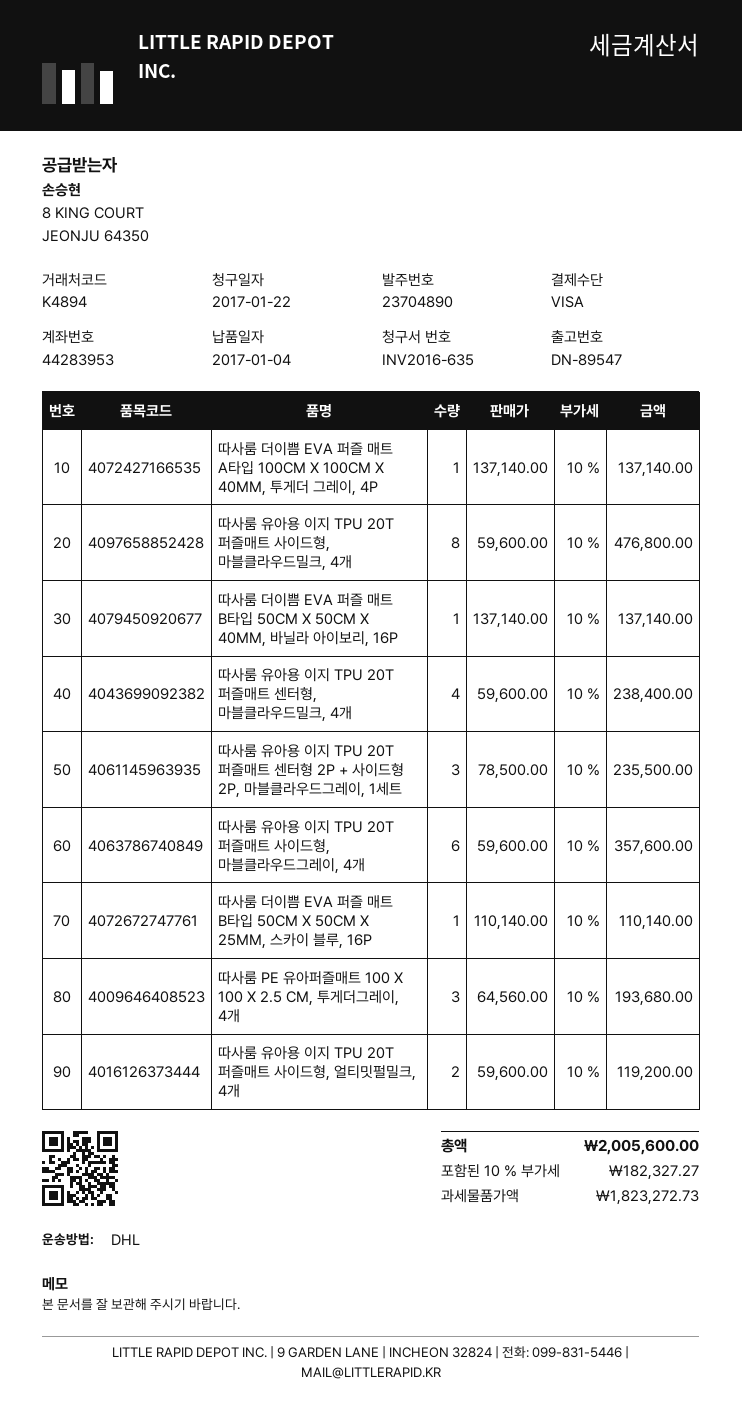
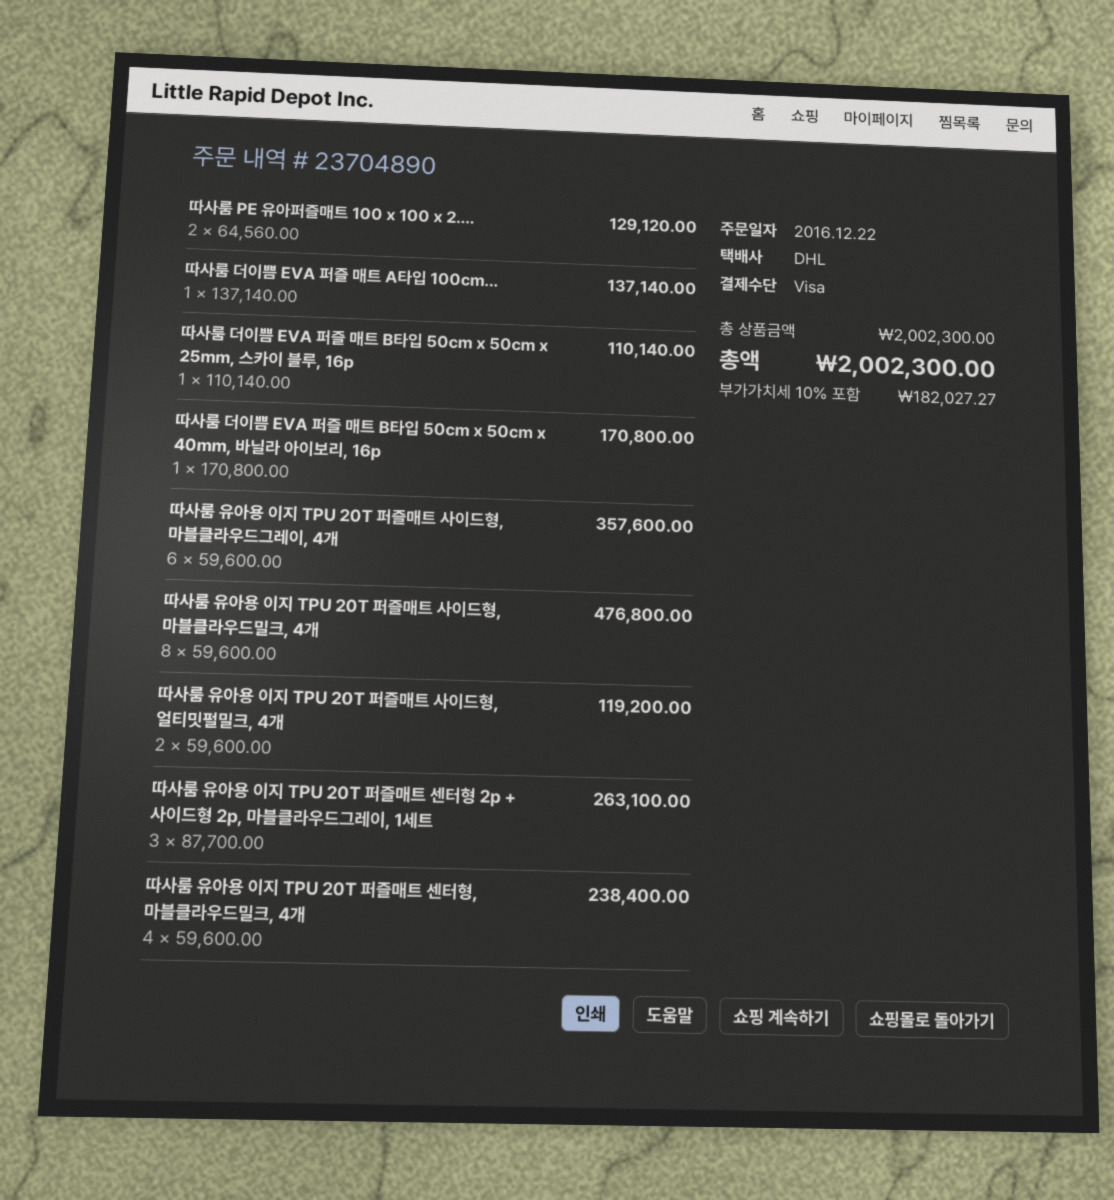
따사룸 더이쁨 EVA 퍼즐 매트 B타입 50CM X 50CM X 40MM, 바닐라 아이보리, 16P: 1 x 137140.00 = 137140.00 -> 1 x 170800.00 = 170800.00
따사룸 유아용 이지 TPU 20T 퍼즐매트 센터형 2P + 사이드형 2P, 마블클라우드그레이, 1세트: 3 x 78500.00 = 235500.00 -> 3 x 87700.00 = 263100.00
따사룸 PE 유아퍼즐매트 100 X 100 X 2.5 CM, 투게더그레이, 4개: 3 x 64560.00 = 193680.00 -> 2 x 64560.00 = 129120.00
tax: 10% = 182327.27 -> 10% = 182027.27
total: 2005600.00 -> 2002300.00

